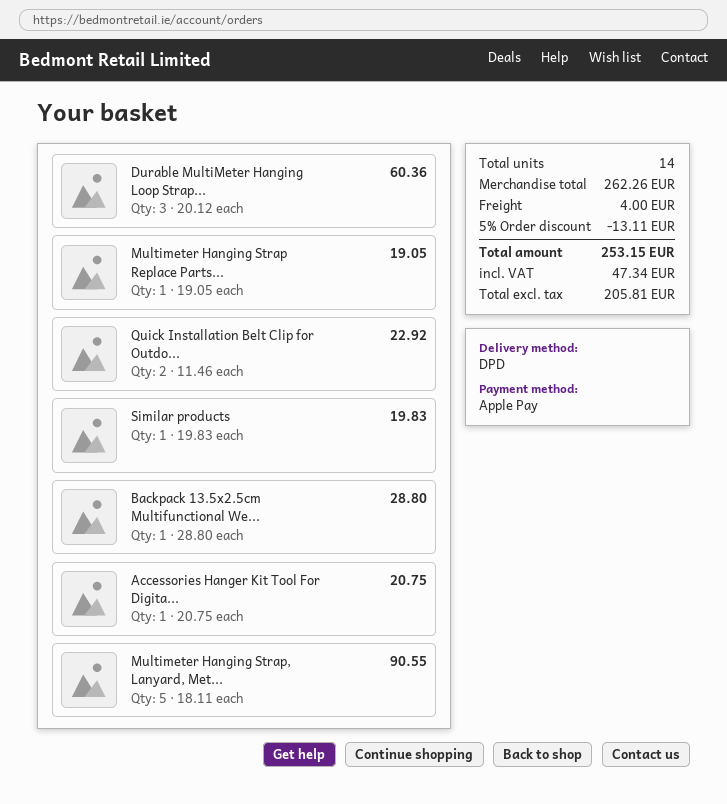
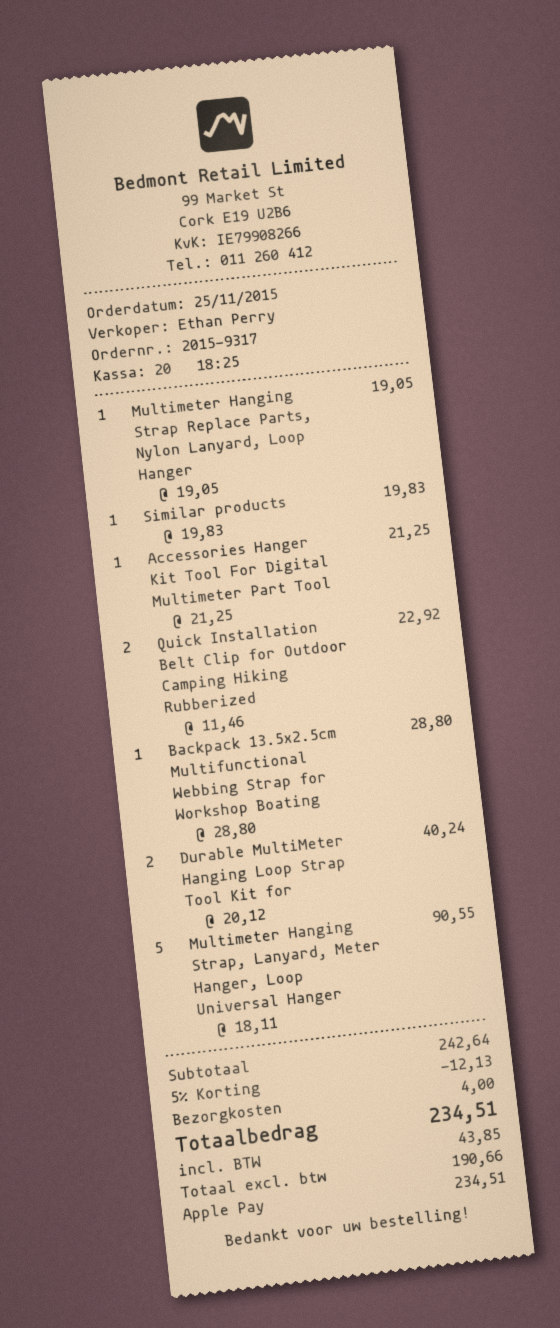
Durable MultiMeter Hanging Loop Strap...: 3 x 20.12 = 60.36 -> 2 x 20.12 = 40.24
Accessories Hanger Kit Tool For Digita...: 1 x 20.75 = 20.75 -> 1 x 21.25 = 21.25
subtotal: 262.26 -> 242.64
discount: 5% = 13.11 -> 5% = 12.13
net: 205.81 -> 190.66
tax: 47.34 -> 43.85
total: 253.15 -> 234.51

